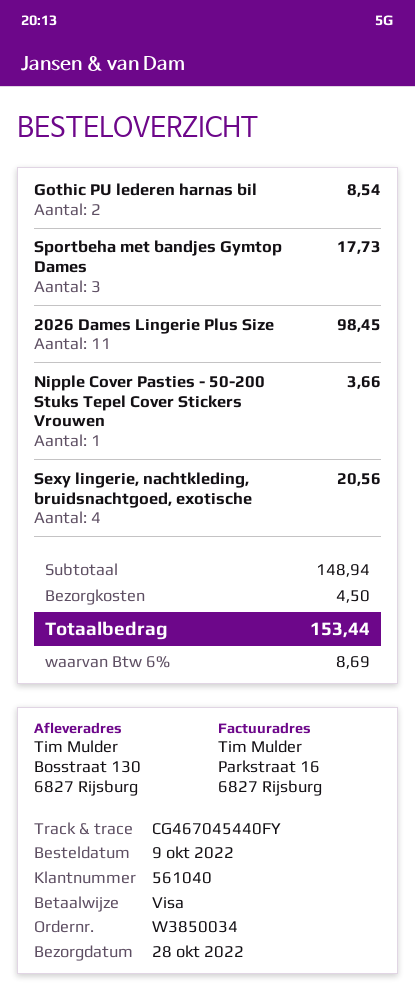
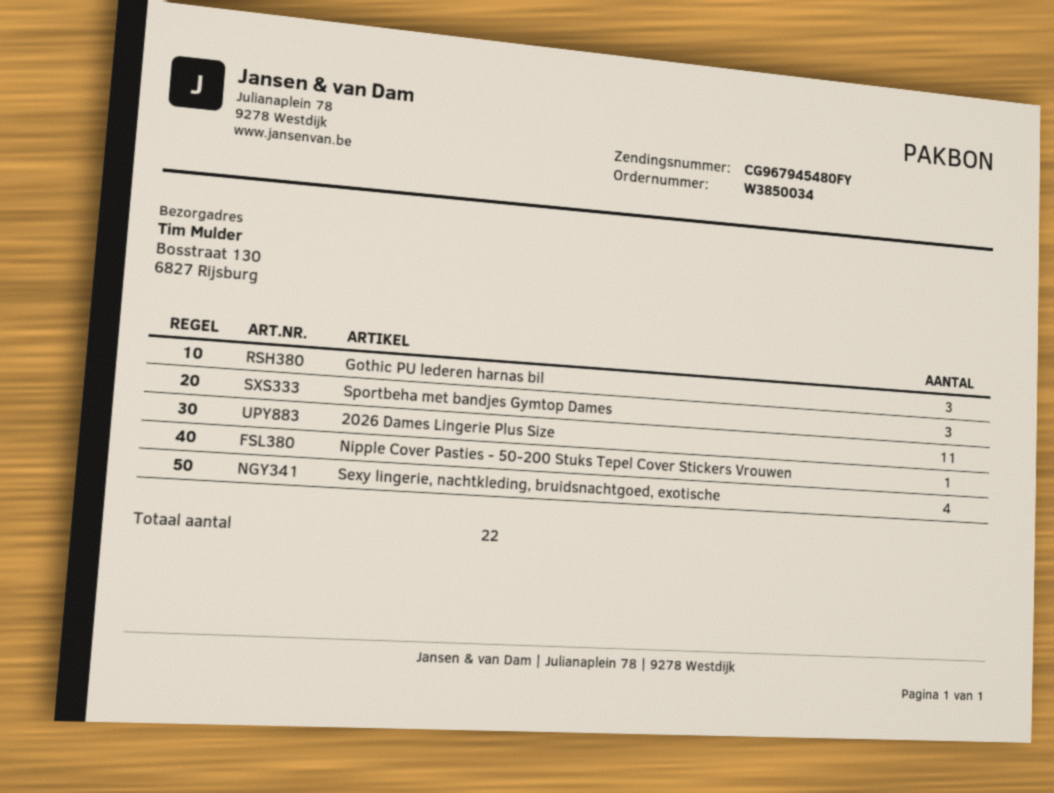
tracking number: CG467045440FY -> CG967945480FY
Gothic PU lederen harnas bil: 2 -> 3

